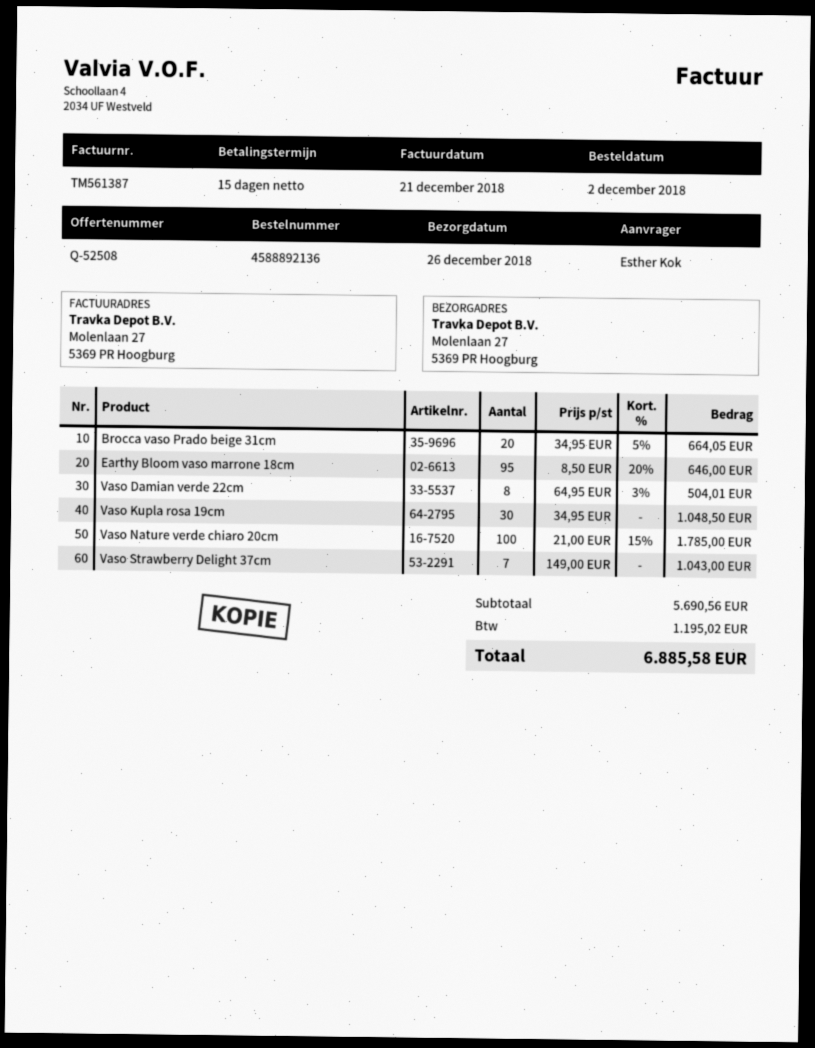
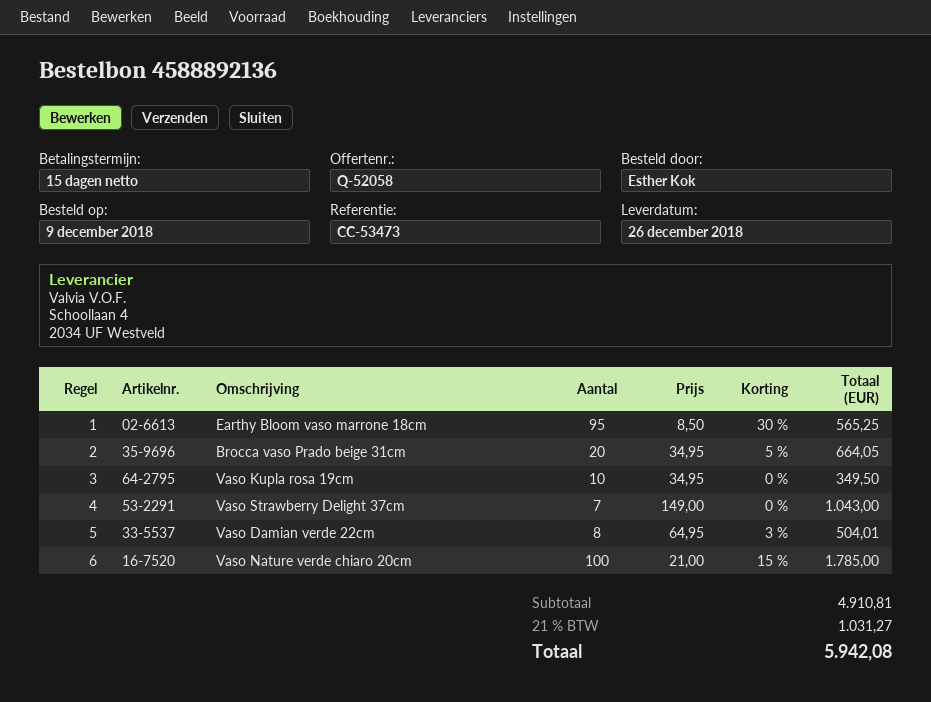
quote number: Q-52508 -> Q-52058
order date: 2018-12-02 -> 2018-12-09
Earthy Bloom vaso marrone 18cm: 95 x 8.50 - 20% = 646.00 -> 95 x 8.50 - 30% = 565.25
Vaso Kupla rosa 19cm: 30 x 34.95 = 1048.50 -> 10 x 34.95 = 349.50
subtotal: 5690.56 -> 4910.81
tax: 1195.02 -> 1031.27
total: 6885.58 -> 5942.08

